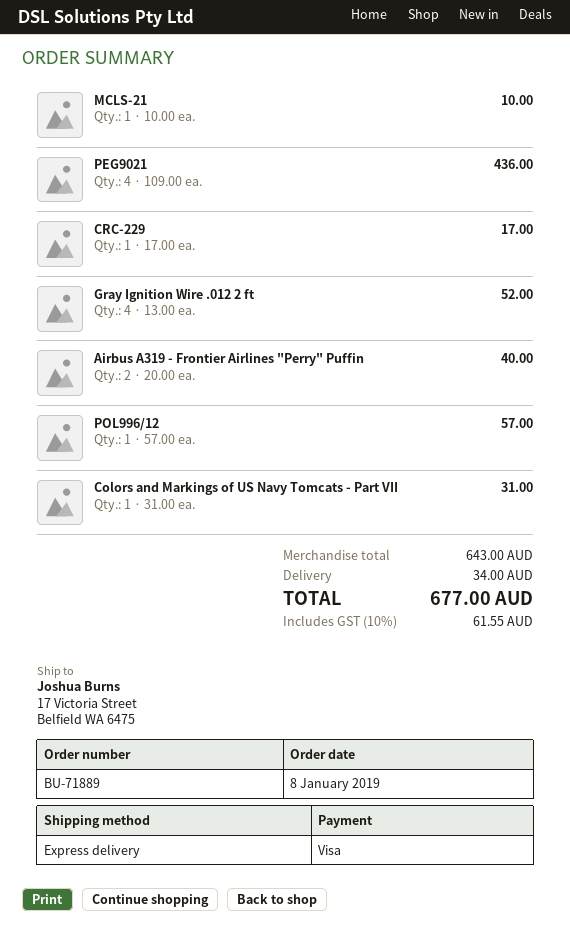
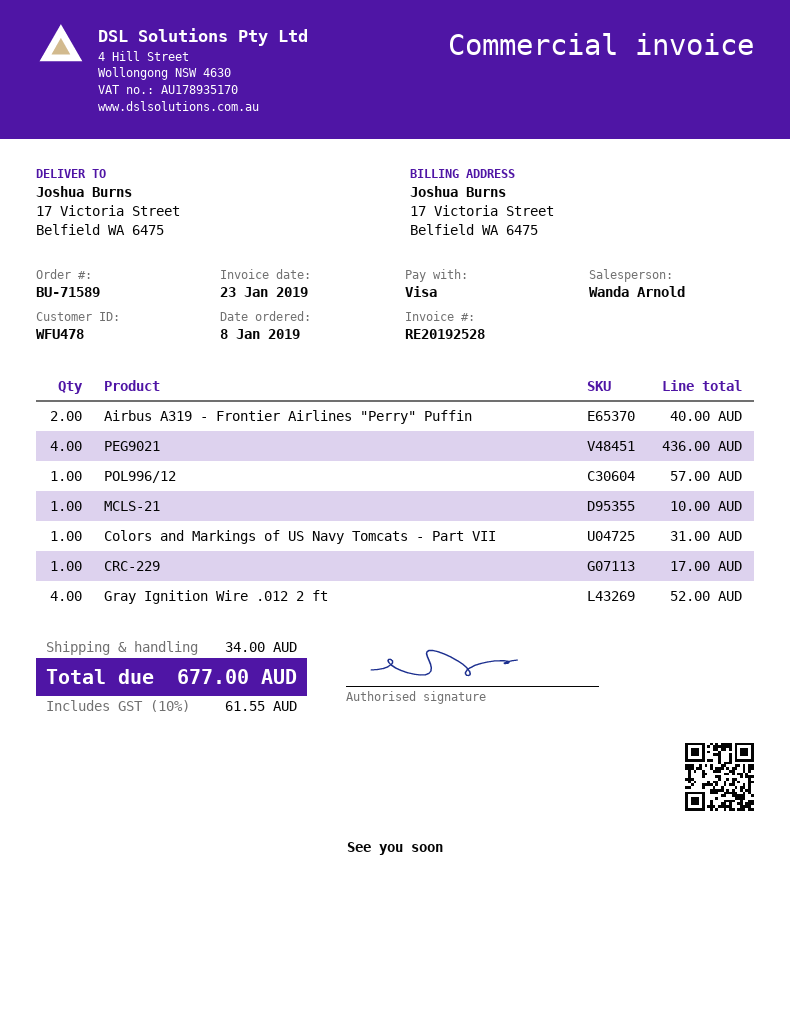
order number: BU-71889 -> BU-71589

